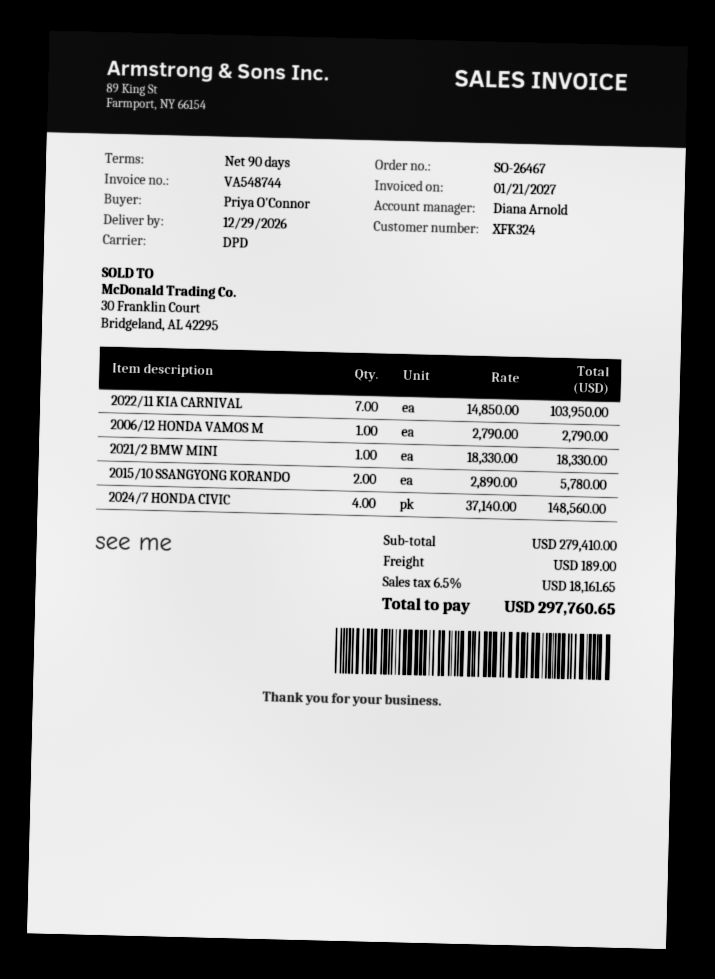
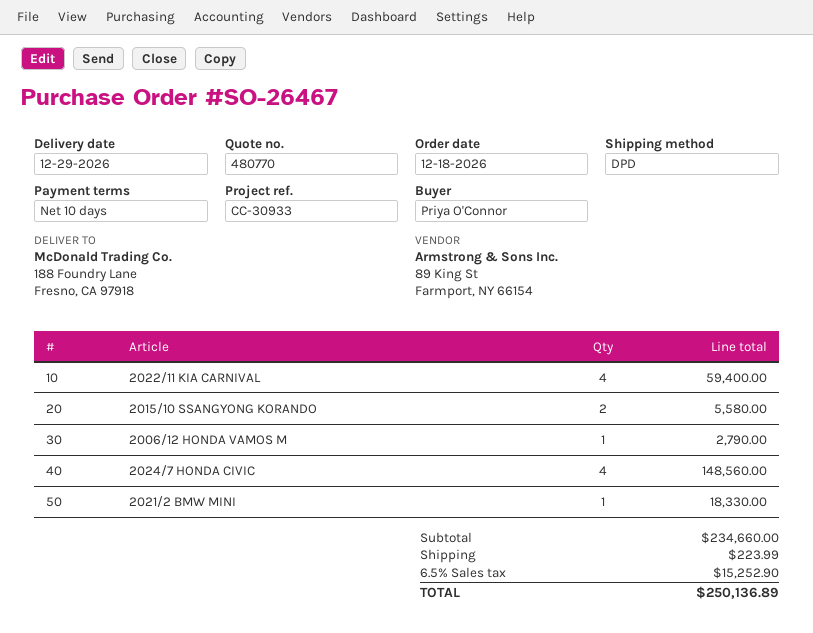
payment terms: 90 days -> 10 days
2022/11 KIA CARNIVAL: 7 for 103950.00 -> 4 for 59400.00
2015/10 SSANGYONG KORANDO: 2 for 5780.00 -> 2 for 5580.00
subtotal: 279410.00 -> 234660.00
shipping: 189.00 -> 223.99
tax: 6.5% = 18161.65 -> 6.5% = 15252.90
total: 297760.65 -> 250136.89

